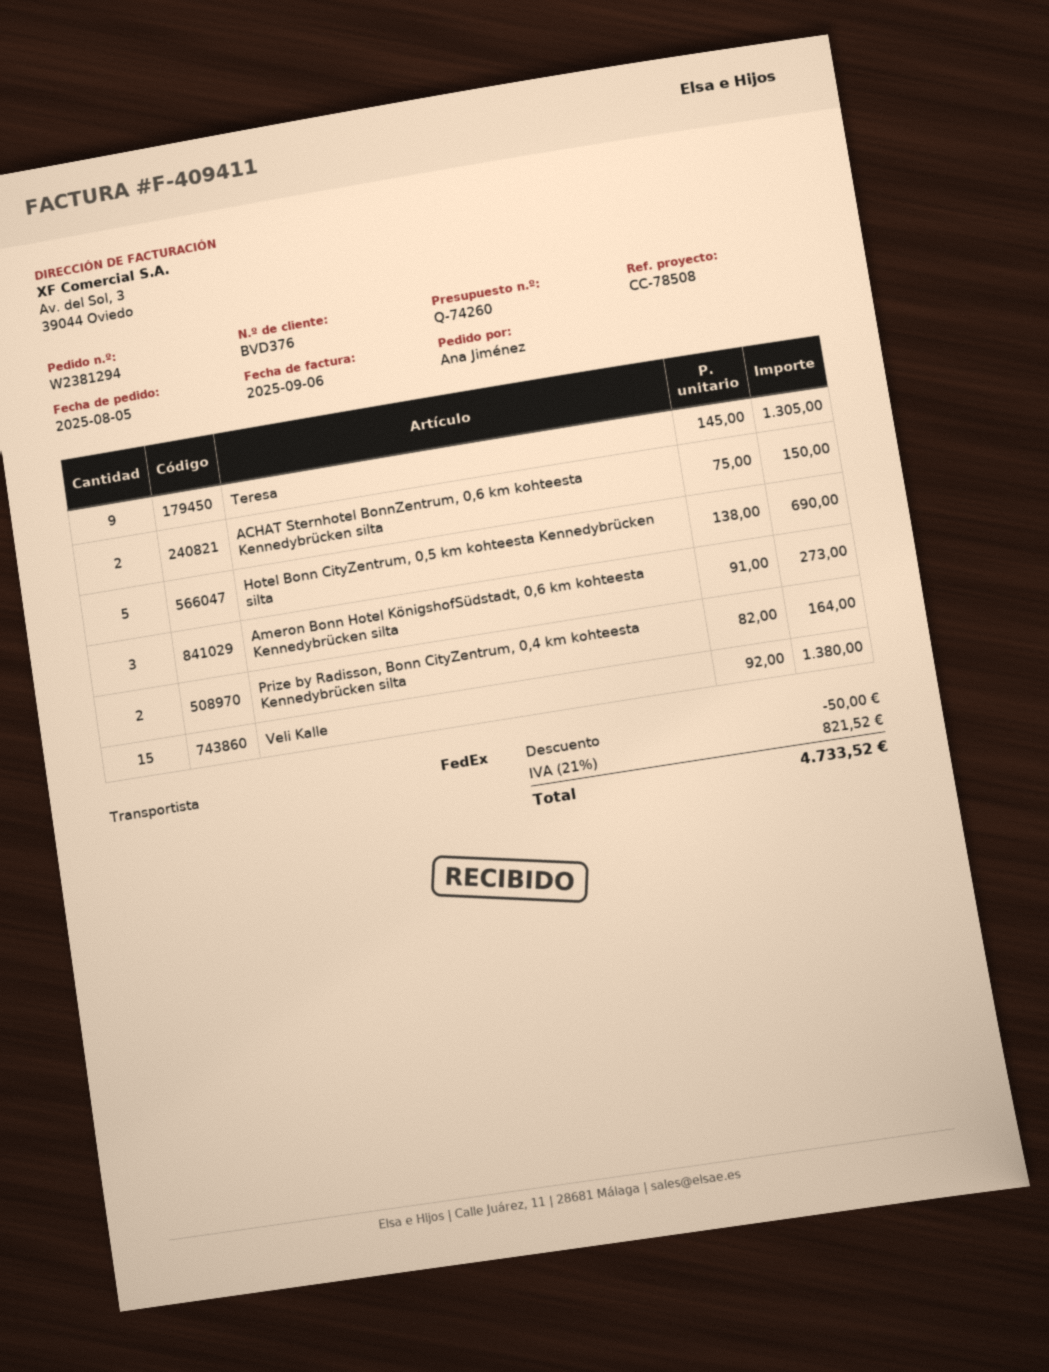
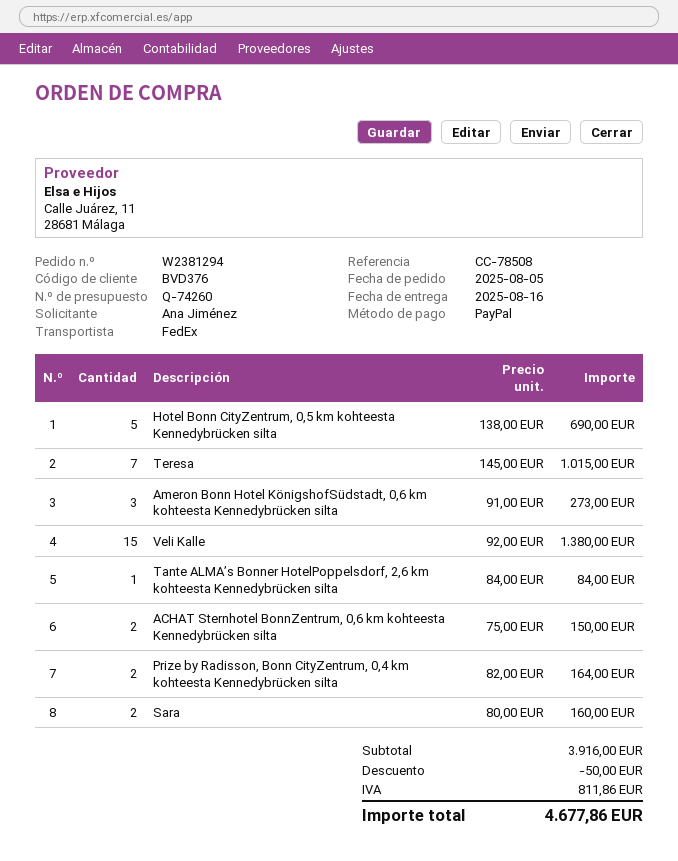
Teresa: 9 x 145.00 = 1305.00 -> 7 x 145.00 = 1015.00
Tante ALMA’s Bonner HotelPoppelsdorf, 2,6 km kohteesta Kennedybrücken silta: none -> 1 x 84.00 = 84.00
Sara: none -> 2 x 80.00 = 160.00
tax: 821.52 -> 811.86
total: 4733.52 -> 4677.86

